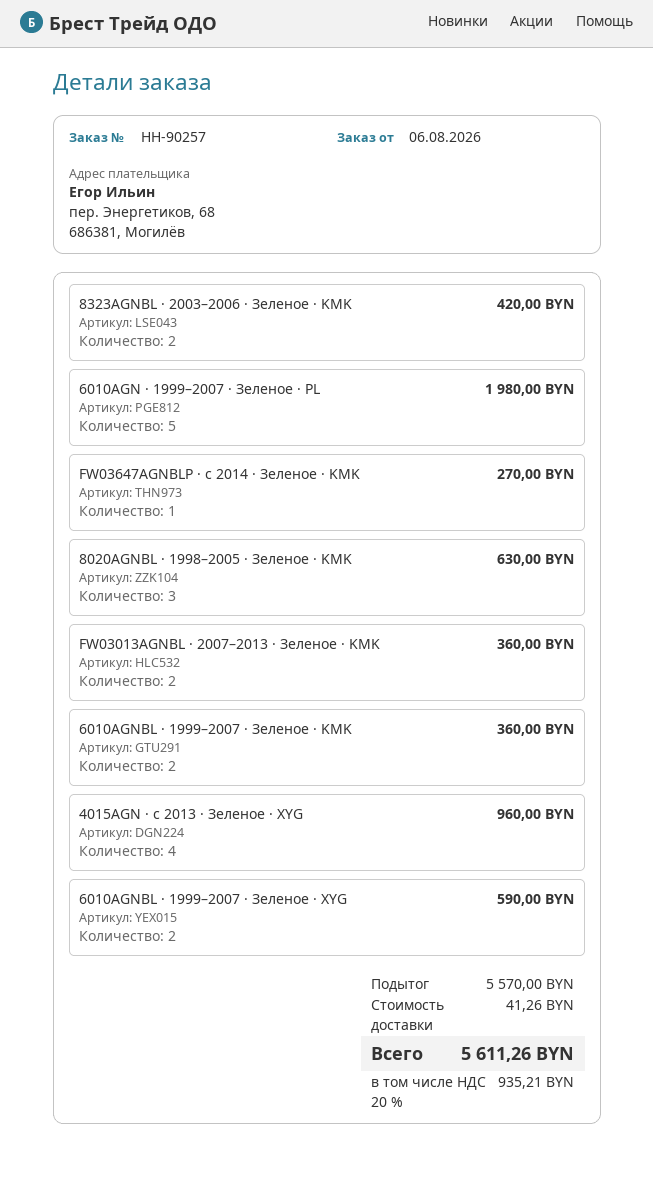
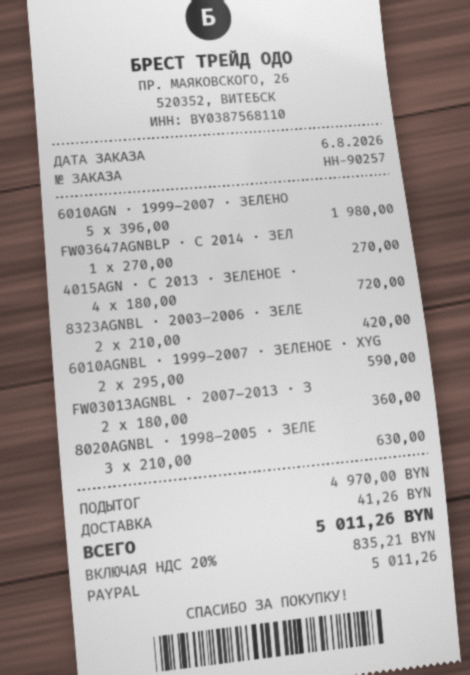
6010AGNBL · 1999–2007 · Зеленое · KMK: 2 for 360.00 -> none
4015AGN · с 2013 · Зеленое · XYG: 4 for 960.00 -> 4 for 720.00
subtotal: 5570.00 -> 4970.00
tax: 20% = 935.21 -> 20% = 835.21
total: 5611.26 -> 5011.26

